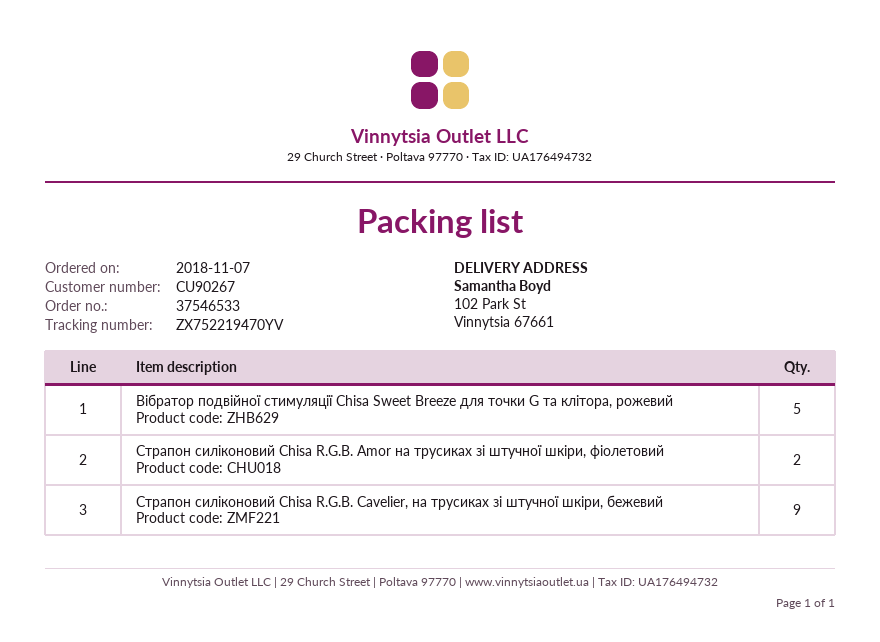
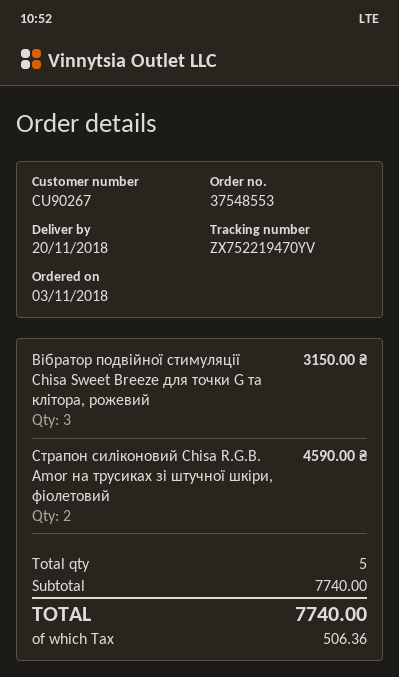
order number: 37546533 -> 37548553
order date: 2018-11-07 -> 2018-11-03
Вібратор подвійної стимуляції Chisa Sweet Breeze для точки G та клітора, рожевий: 5 -> 3
Страпон силіконовий Chisa R.G.B. Cavelier, на трусиках зі штучної шкіри, бежевий: 9 -> none

